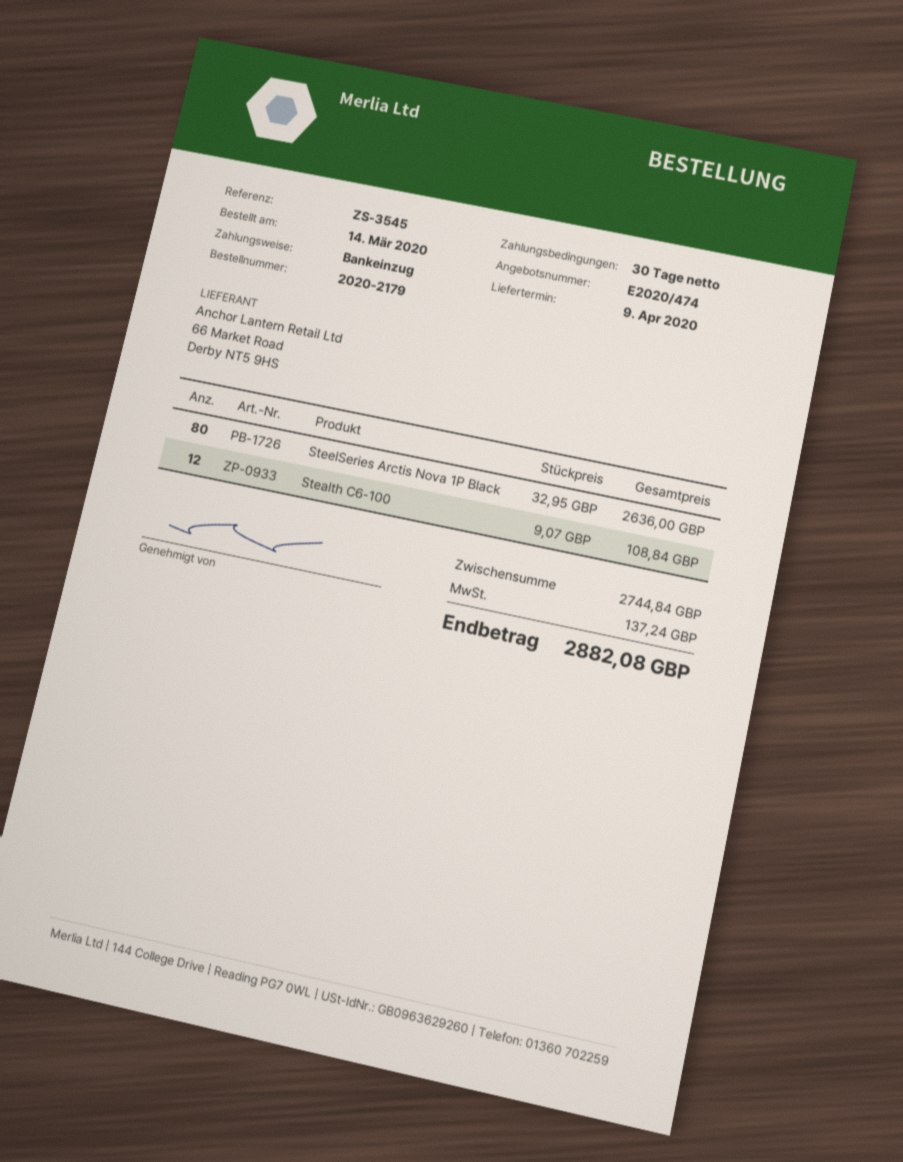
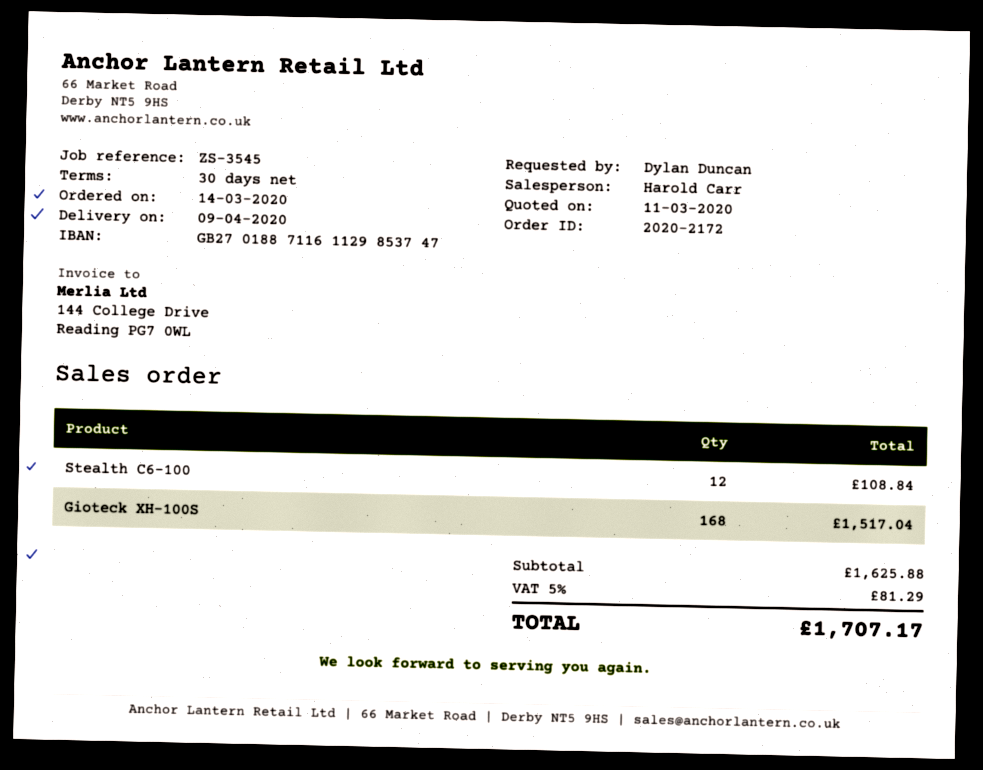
order number: 2020-2179 -> 2020-2172
SteelSeries Arctis Nova 1P Black: 80 for 2636.00 -> none
Gioteck XH-100S: none -> 168 for 1517.04
subtotal: 2744.84 -> 1625.88
tax: 137.24 -> 81.29
total: 2882.08 -> 1707.17

